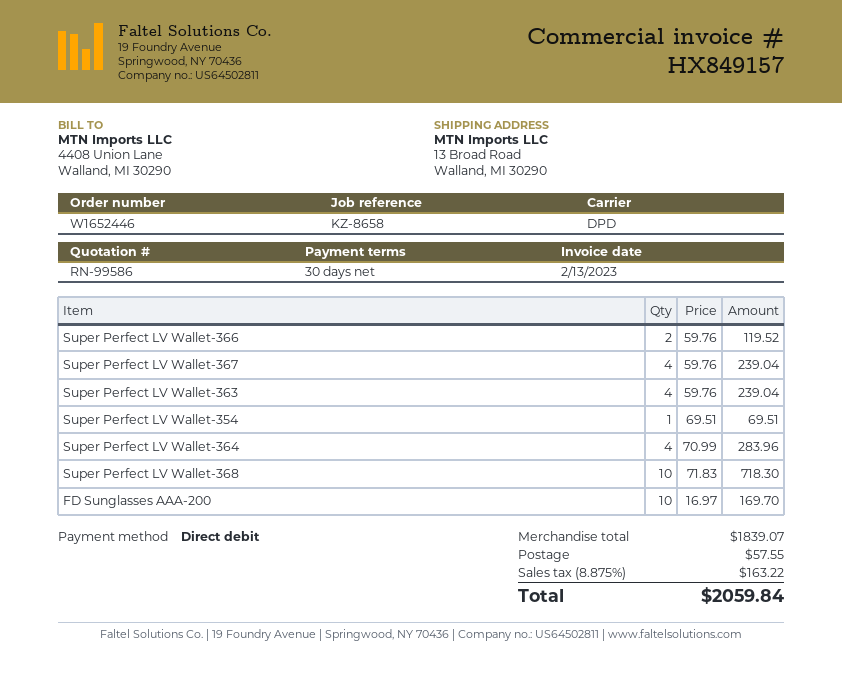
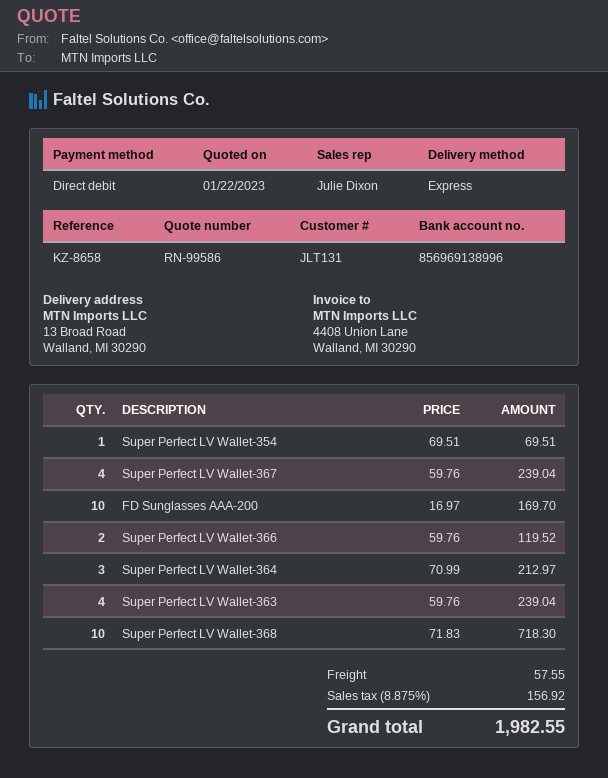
shipping method: DPD -> express
Super Perfect LV Wallet-364: 4 x 70.99 = 283.96 -> 3 x 70.99 = 212.97
tax: 8.875% = 163.22 -> 8.875% = 156.92
total: 2059.84 -> 1982.55

